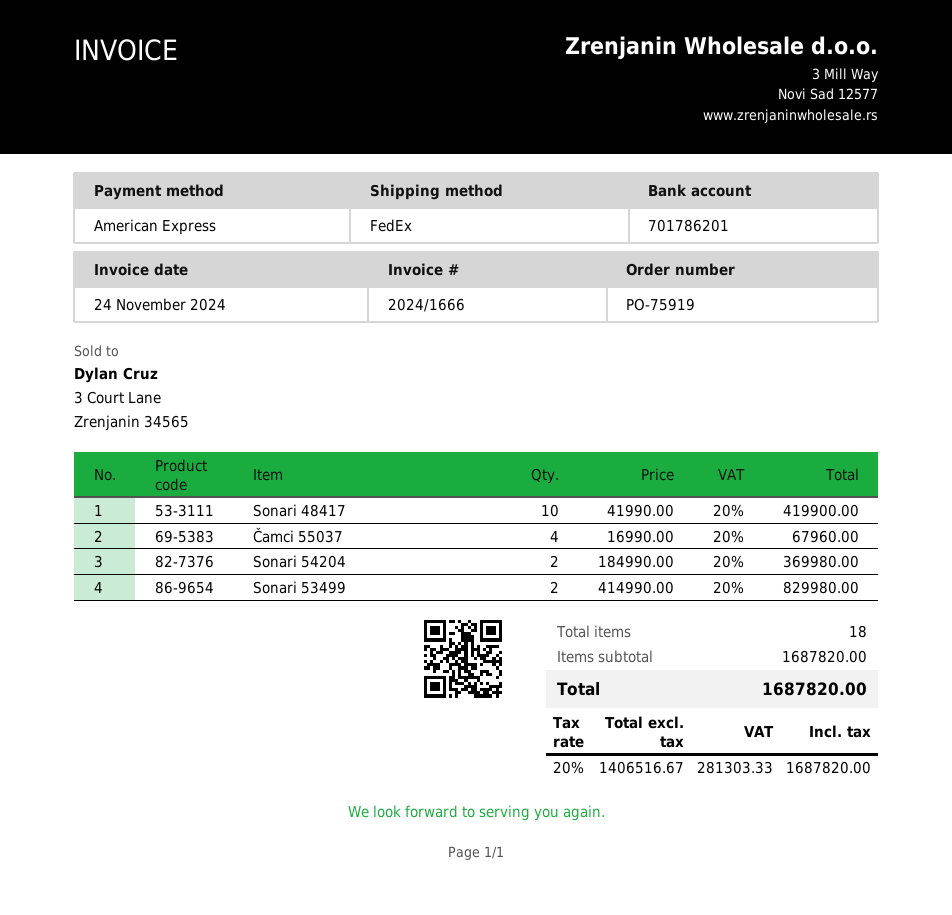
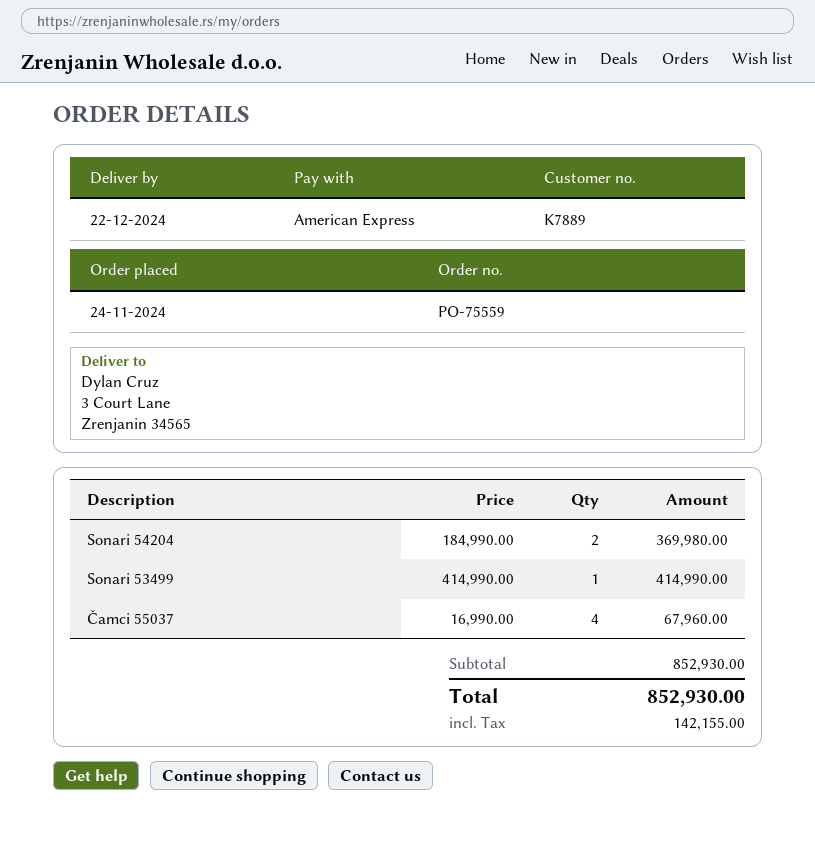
order number: PO-75919 -> PO-75559
Sonari 48417: 10 x 41990.00 = 419900.00 -> none
Sonari 53499: 2 x 414990.00 = 829980.00 -> 1 x 414990.00 = 414990.00
subtotal: 1687820.00 -> 852930.00
tax: 281303.33 -> 142155.00
total: 1687820.00 -> 852930.00

